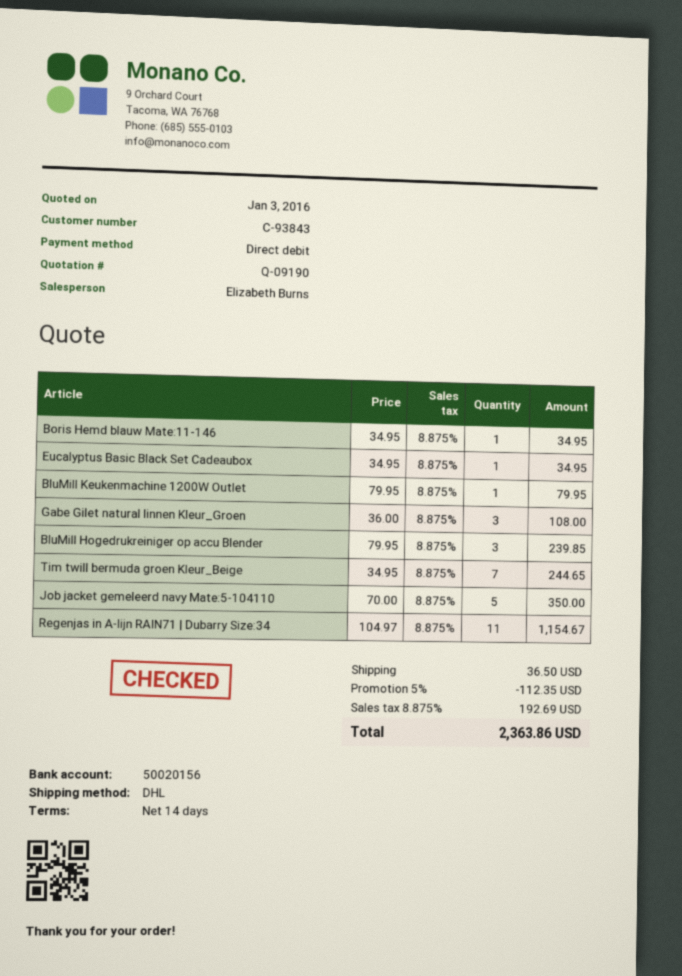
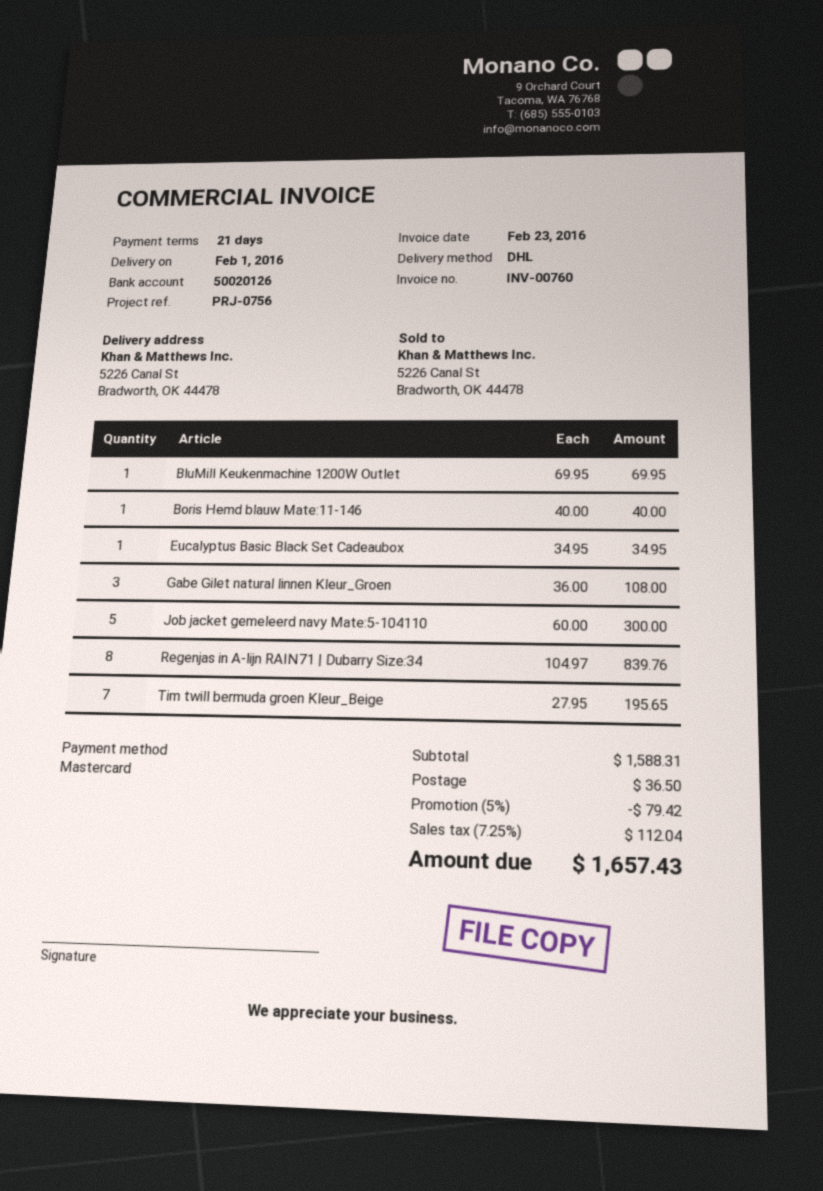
payment terms: 14 days -> 21 days
payment method: direct debit -> Mastercard
bank account: 50020156 -> 50020126
Boris Hemd blauw Mate:11-146: 1 x 34.95 = 34.95 -> 1 x 40.00 = 40.00
BluMill Keukenmachine 1200W Outlet: 1 x 79.95 = 79.95 -> 1 x 69.95 = 69.95
BluMill Hogedrukreiniger op accu Blender: 3 x 79.95 = 239.85 -> none
Tim twill bermuda groen Kleur_Beige: 7 x 34.95 = 244.65 -> 7 x 27.95 = 195.65
Job jacket gemeleerd navy Mate:5-104110: 5 x 70.00 = 350.00 -> 5 x 60.00 = 300.00
Regenjas in A-lijn RAIN71 | Dubarry Size:34: 11 x 104.97 = 1154.67 -> 8 x 104.97 = 839.76
discount: 5% = 112.35 -> 5% = 79.42
tax: 8.875% = 192.69 -> 7.25% = 112.04
total: 2363.86 -> 1657.43

